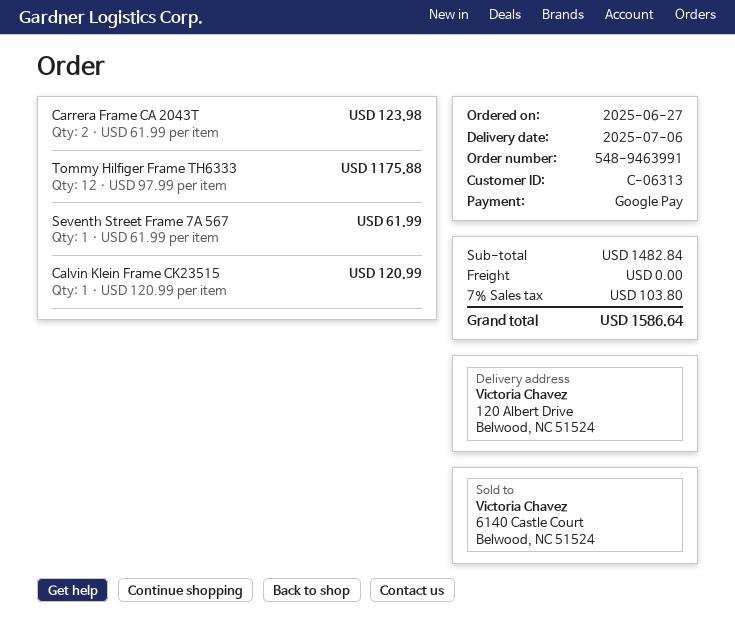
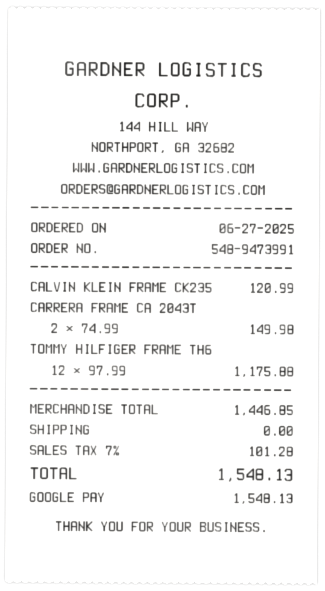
order number: 548-9463991 -> 548-9473991
Carrera Frame CA 2043T: 2 x 61.99 = 123.98 -> 2 x 74.99 = 149.98
Seventh Street Frame 7A 567: 1 x 61.99 = 61.99 -> none
subtotal: 1482.84 -> 1446.85
tax: 7% = 103.80 -> 7% = 101.28
total: 1586.64 -> 1548.13

